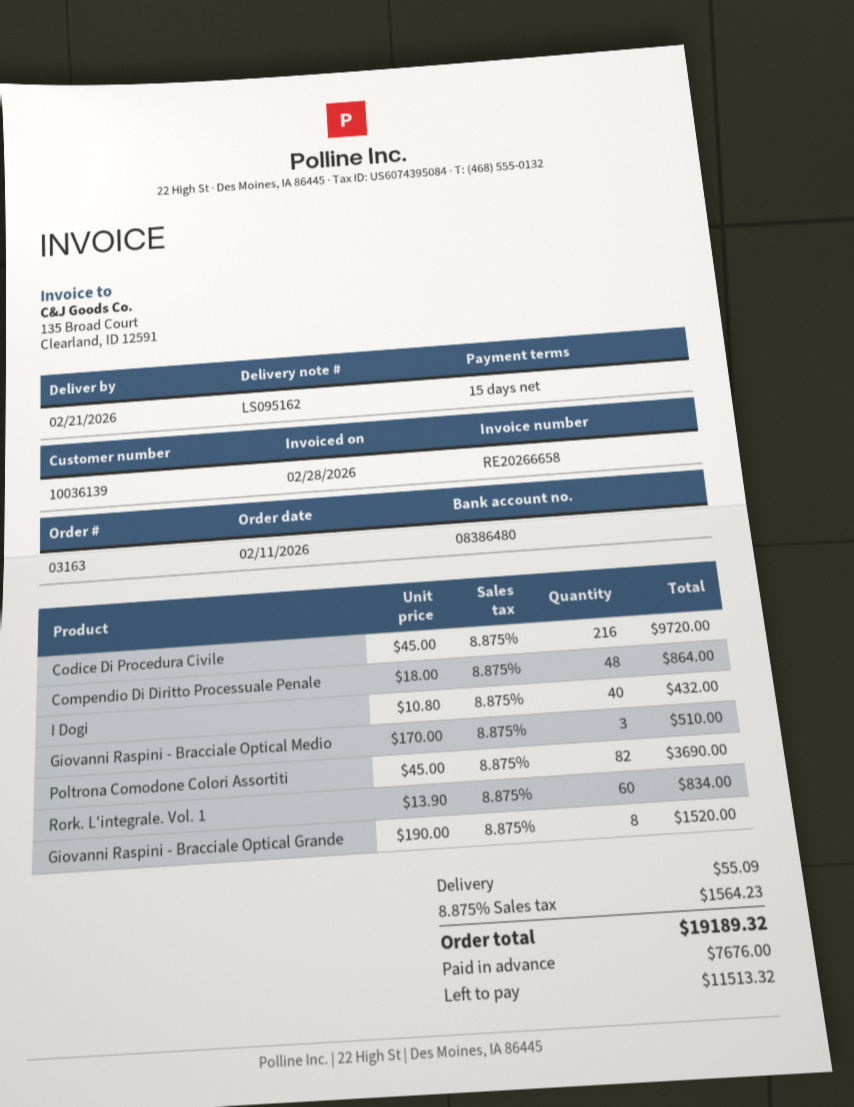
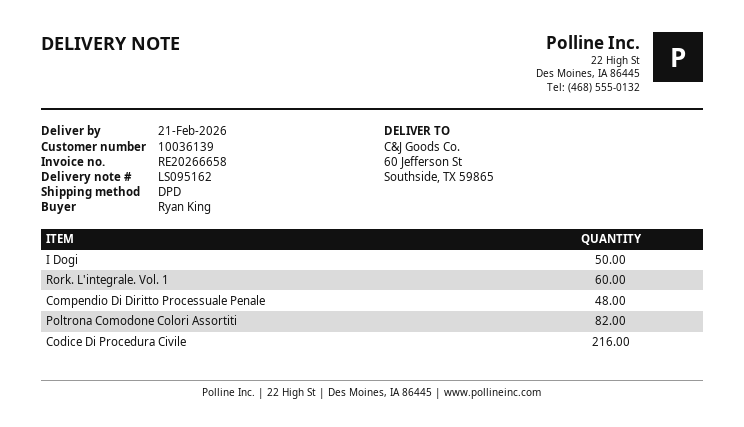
I Dogi: 40 -> 50
Giovanni Raspini - Bracciale Optical Medio: 3 -> none
Giovanni Raspini - Bracciale Optical Grande: 8 -> none

